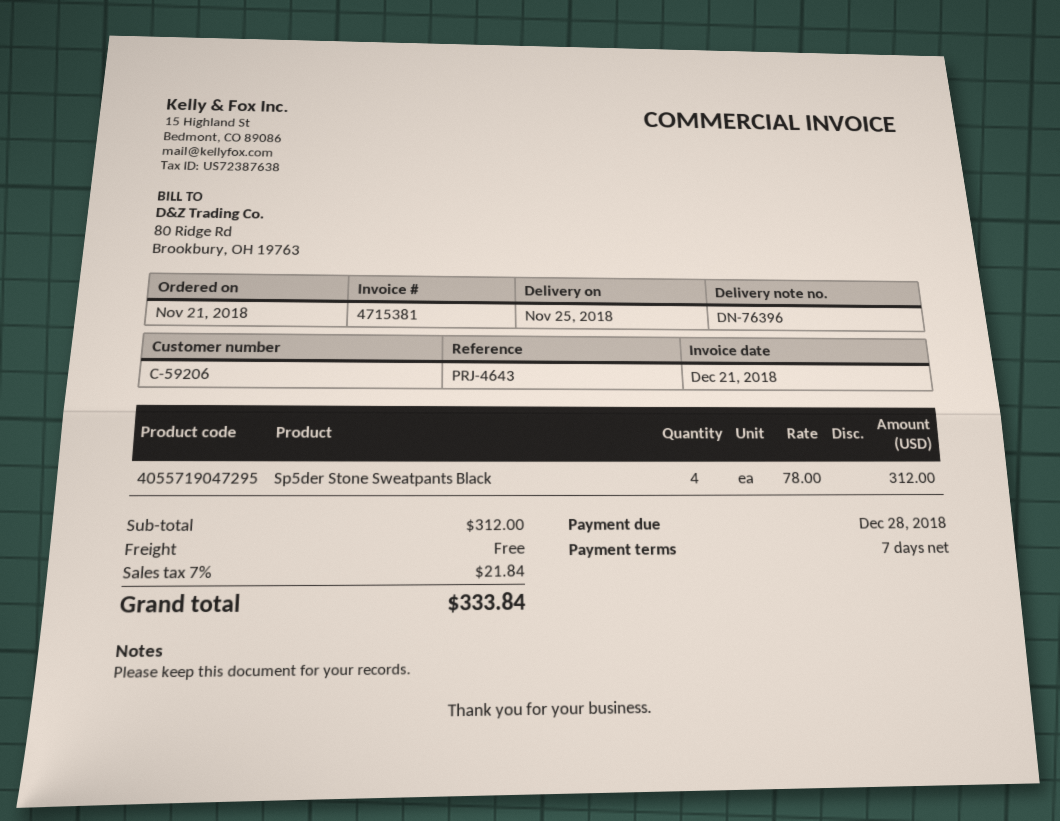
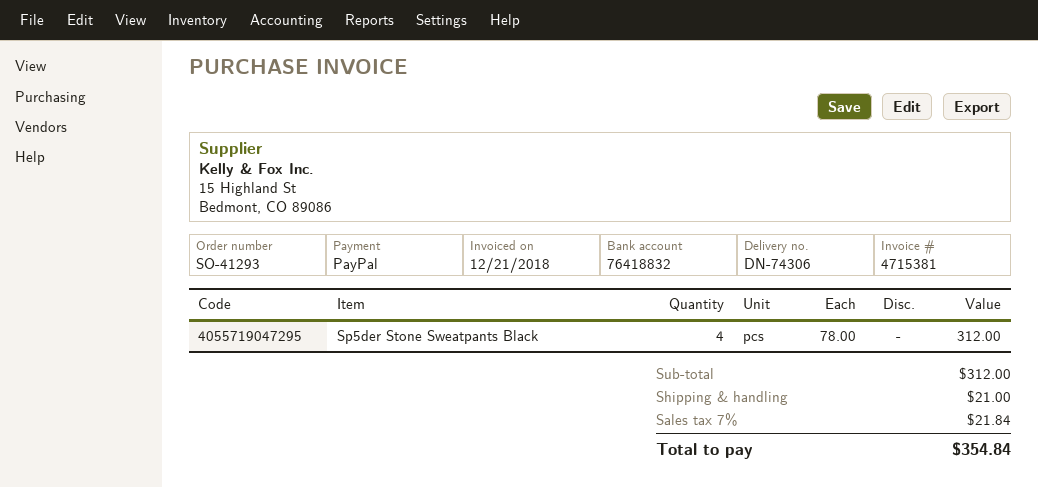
delivery note number: DN-76396 -> DN-74306
shipping: 0.00 -> 21.00
total: 333.84 -> 354.84

